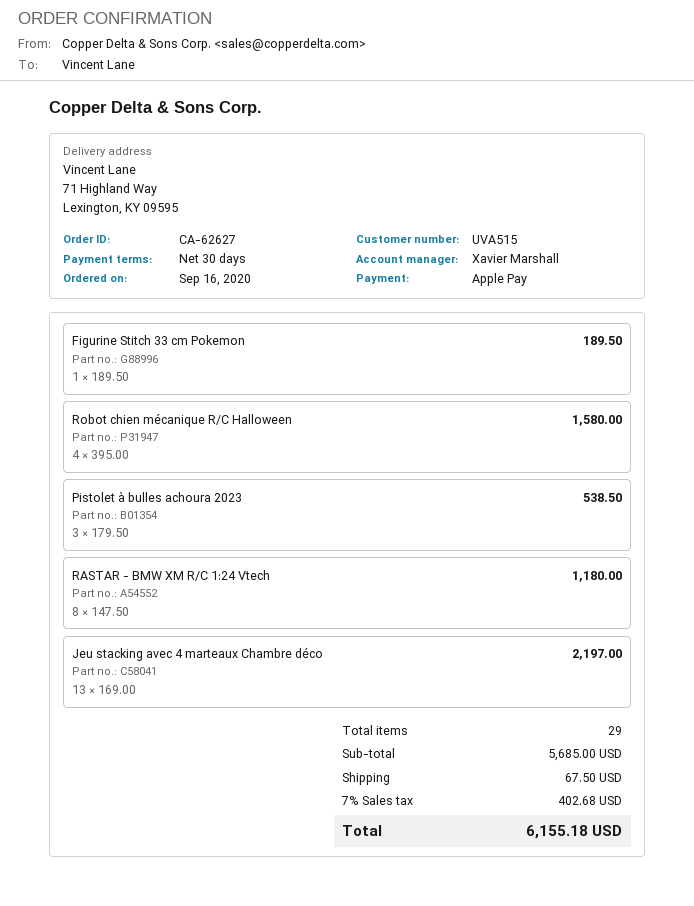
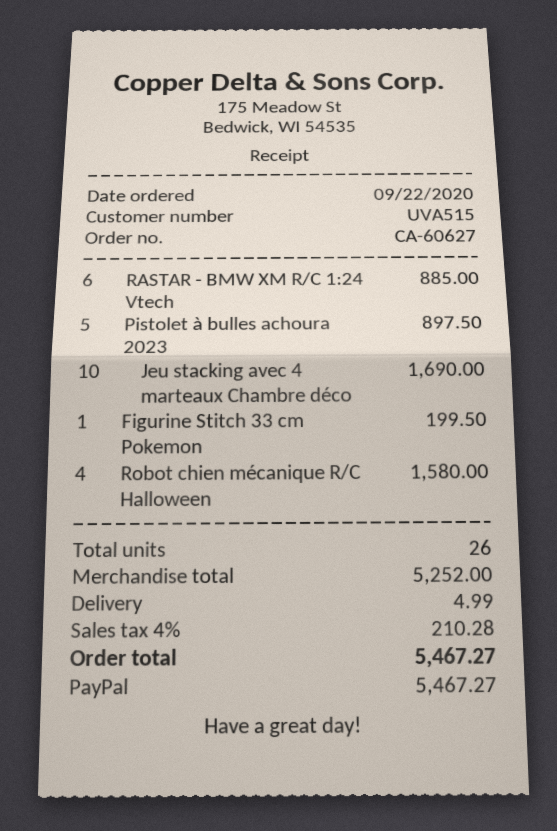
order number: CA-62627 -> CA-60627
order date: 2020-09-16 -> 2020-09-22
payment method: Apple Pay -> PayPal
Figurine Stitch 33 cm Pokemon: 1 for 189.50 -> 1 for 199.50
Pistolet à bulles achoura 2023: 3 for 538.50 -> 5 for 897.50
RASTAR - BMW XM R/C 1:24 Vtech: 8 for 1180.00 -> 6 for 885.00
Jeu stacking avec 4 marteaux Chambre déco: 13 for 2197.00 -> 10 for 1690.00
total quantity: 29 -> 26
subtotal: 5685.00 -> 5252.00
shipping: 67.50 -> 4.99
tax: 7% = 402.68 -> 4% = 210.28
total: 6155.18 -> 5467.27

